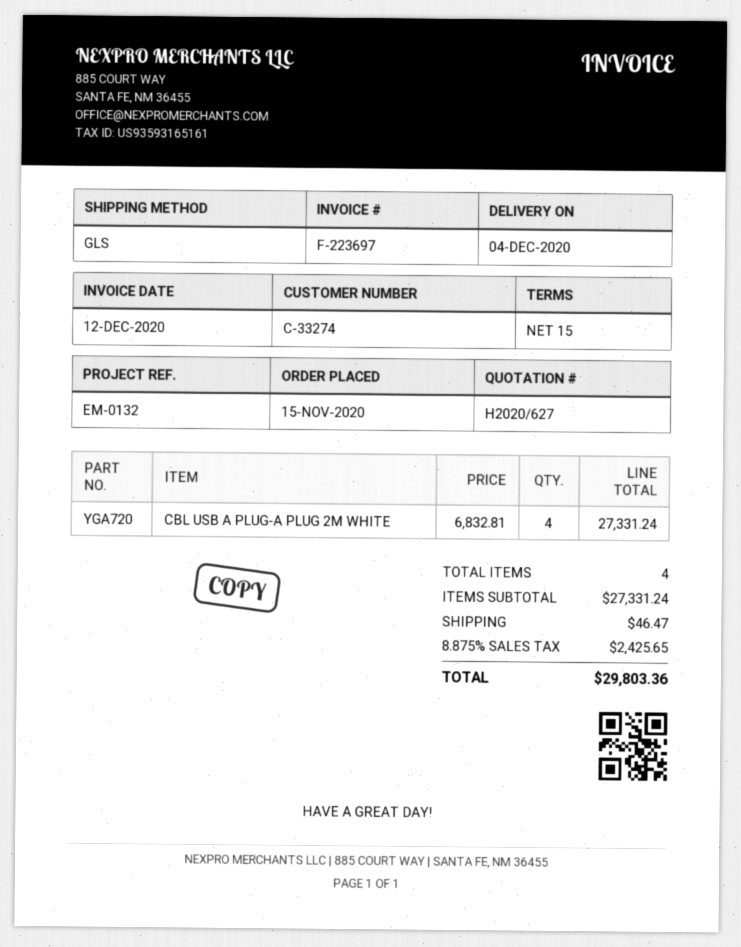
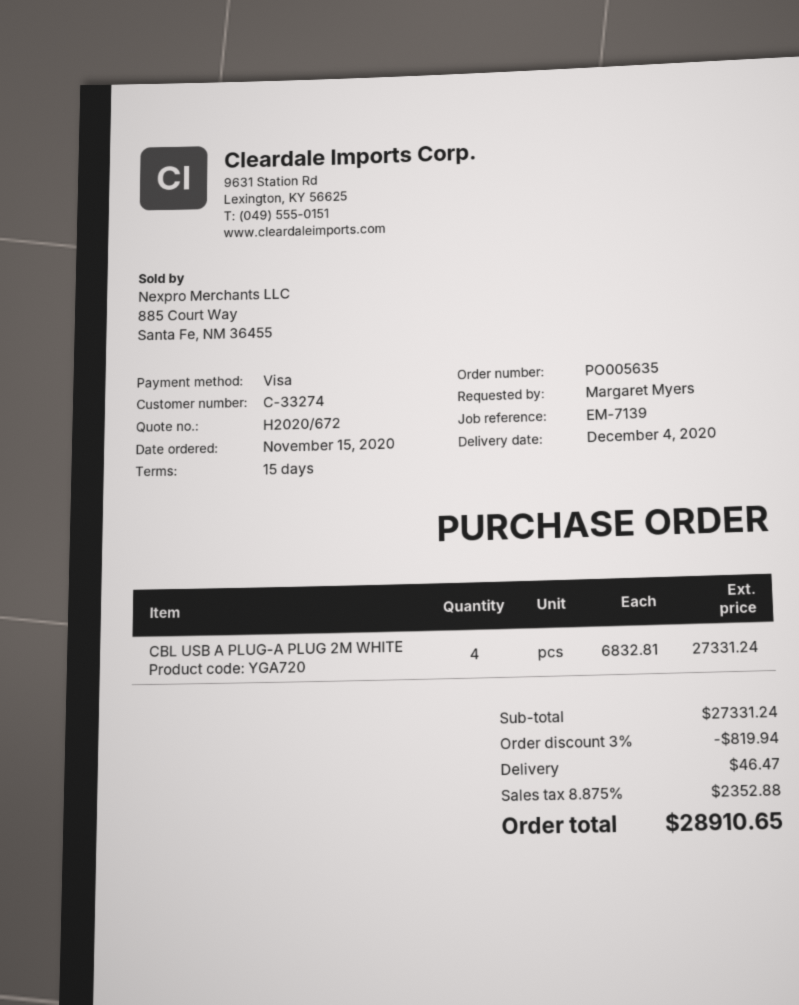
quote number: H2020/627 -> H2020/672
reference: EM-0132 -> EM-7139
discount: none -> 3% = 819.94
tax: 8.875% = 2425.65 -> 8.875% = 2352.88
total: 29803.36 -> 28910.65

